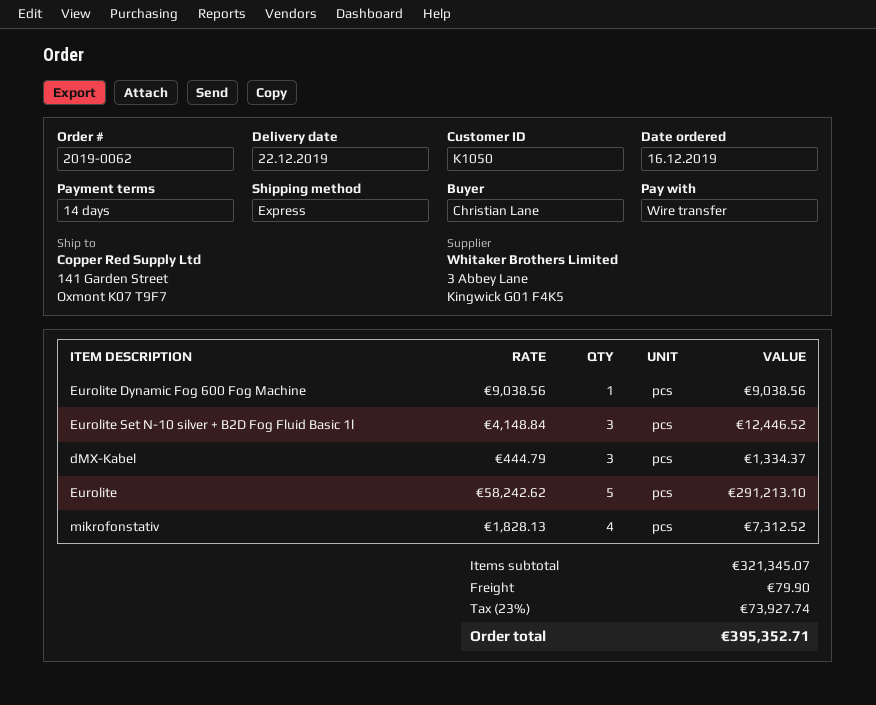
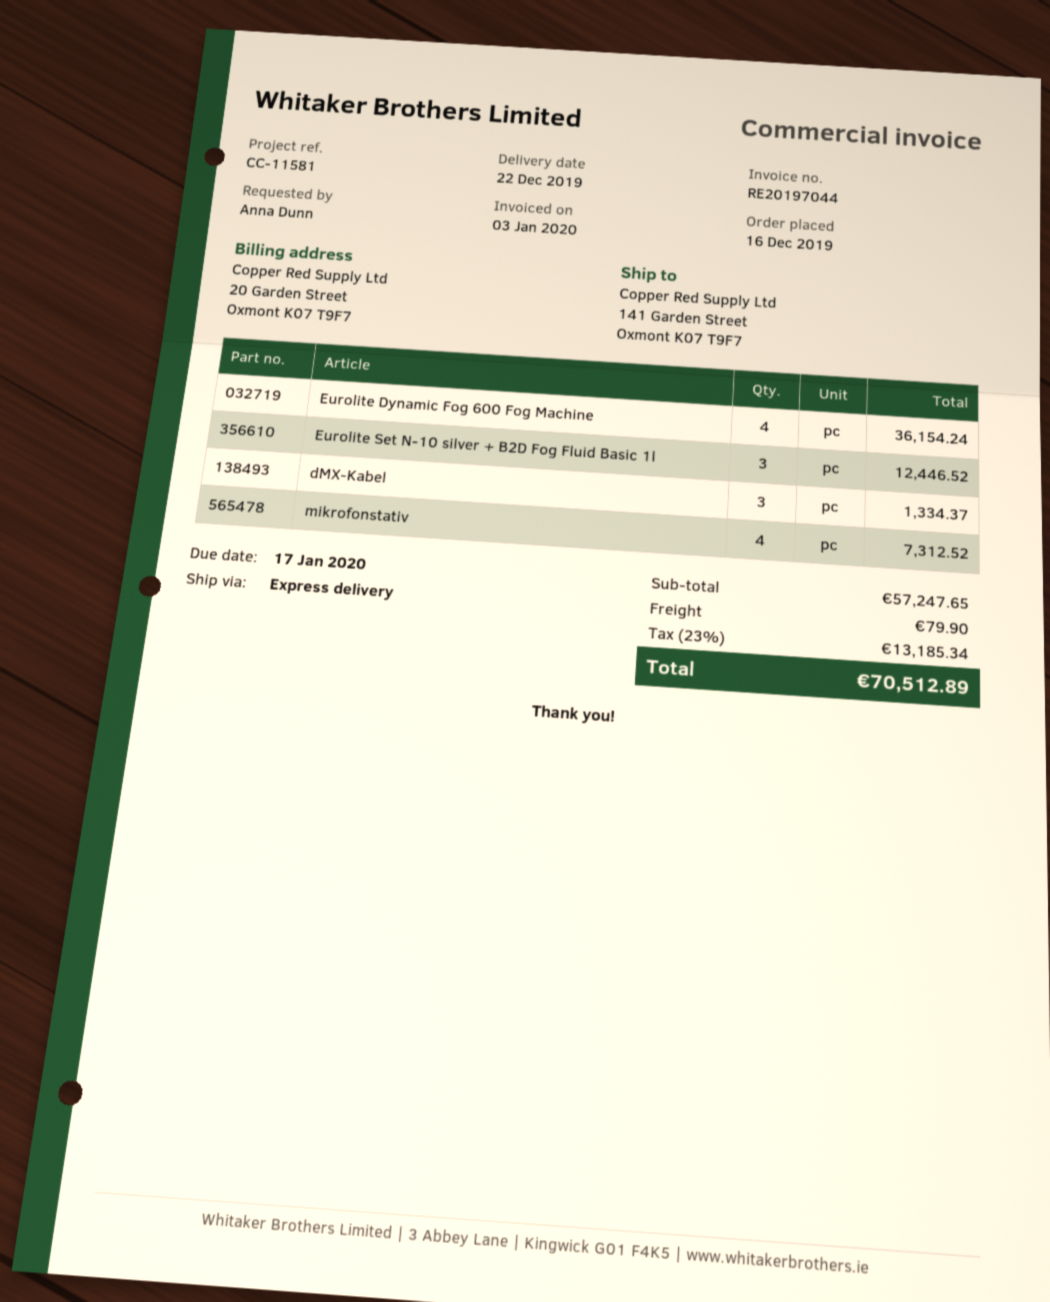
ordered by: Christian Lane -> Anna Dunn
Eurolite Dynamic Fog 600 Fog Machine: 1 for 9038.56 -> 4 for 36154.24
Eurolite: 5 for 291213.10 -> none
subtotal: 321345.07 -> 57247.65
tax: 23% = 73927.74 -> 23% = 13185.34
total: 395352.71 -> 70512.89

